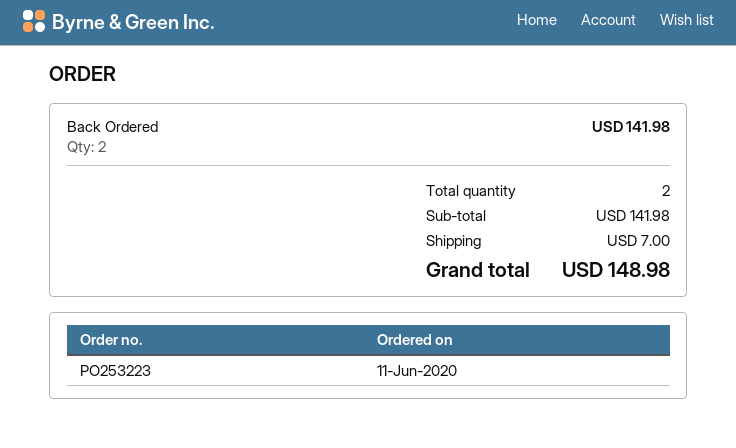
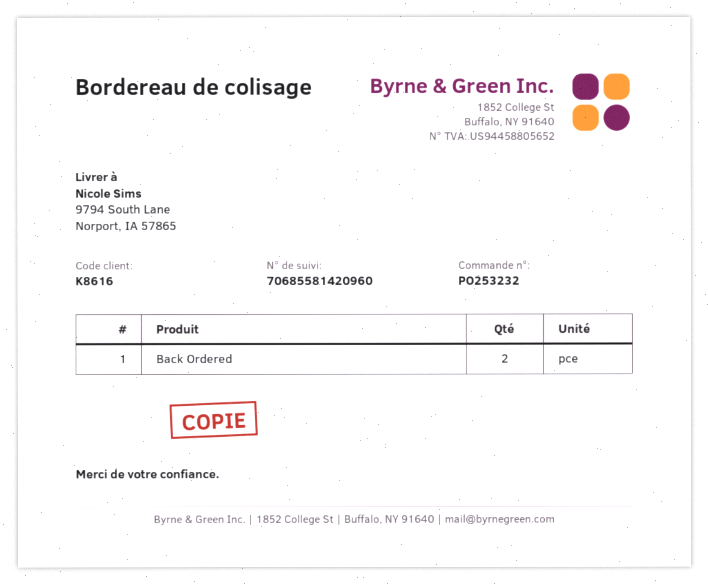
order number: PO253223 -> PO253232

